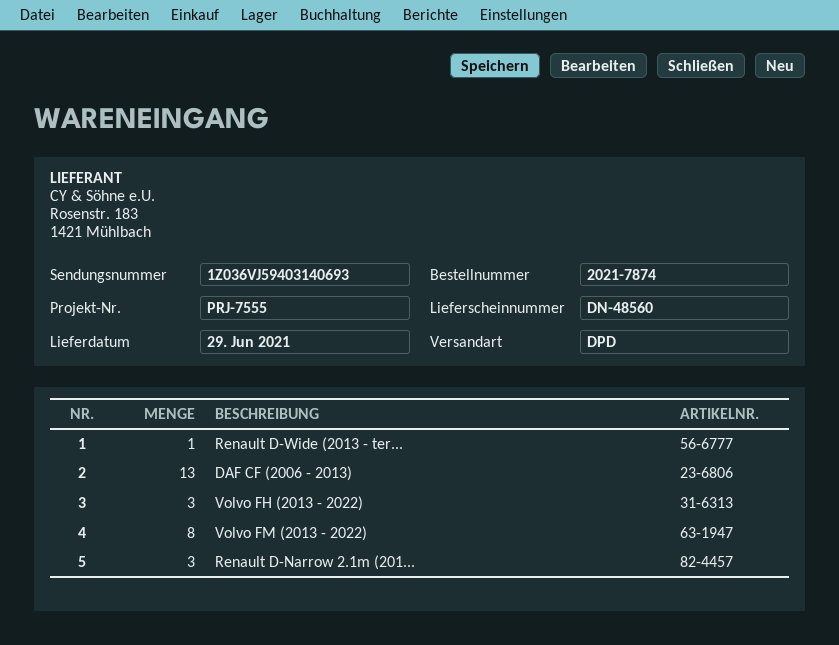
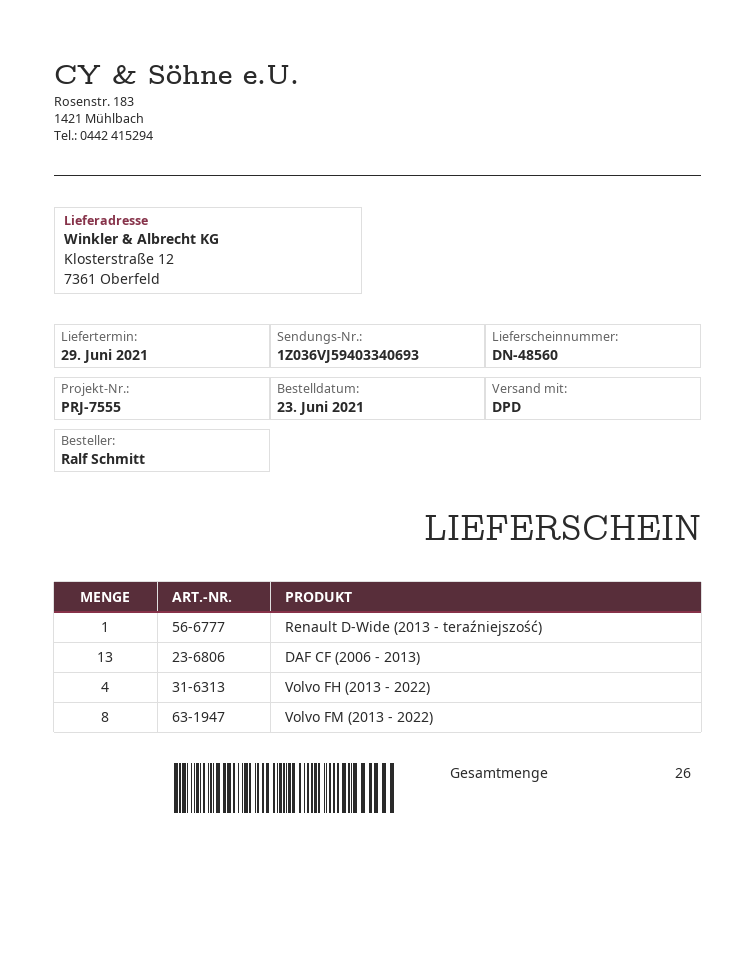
tracking number: 1Z036VJ59403140693 -> 1Z036VJ59403340693
Volvo FH (2013 - 2022): 3 -> 4
Renault D-Narrow 2.1m (201...: 3 -> none

